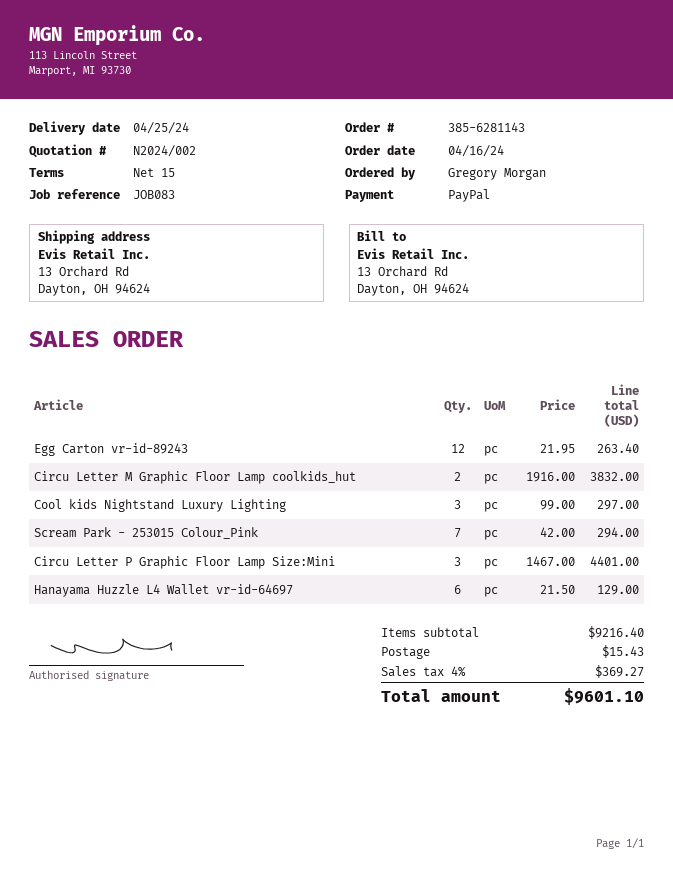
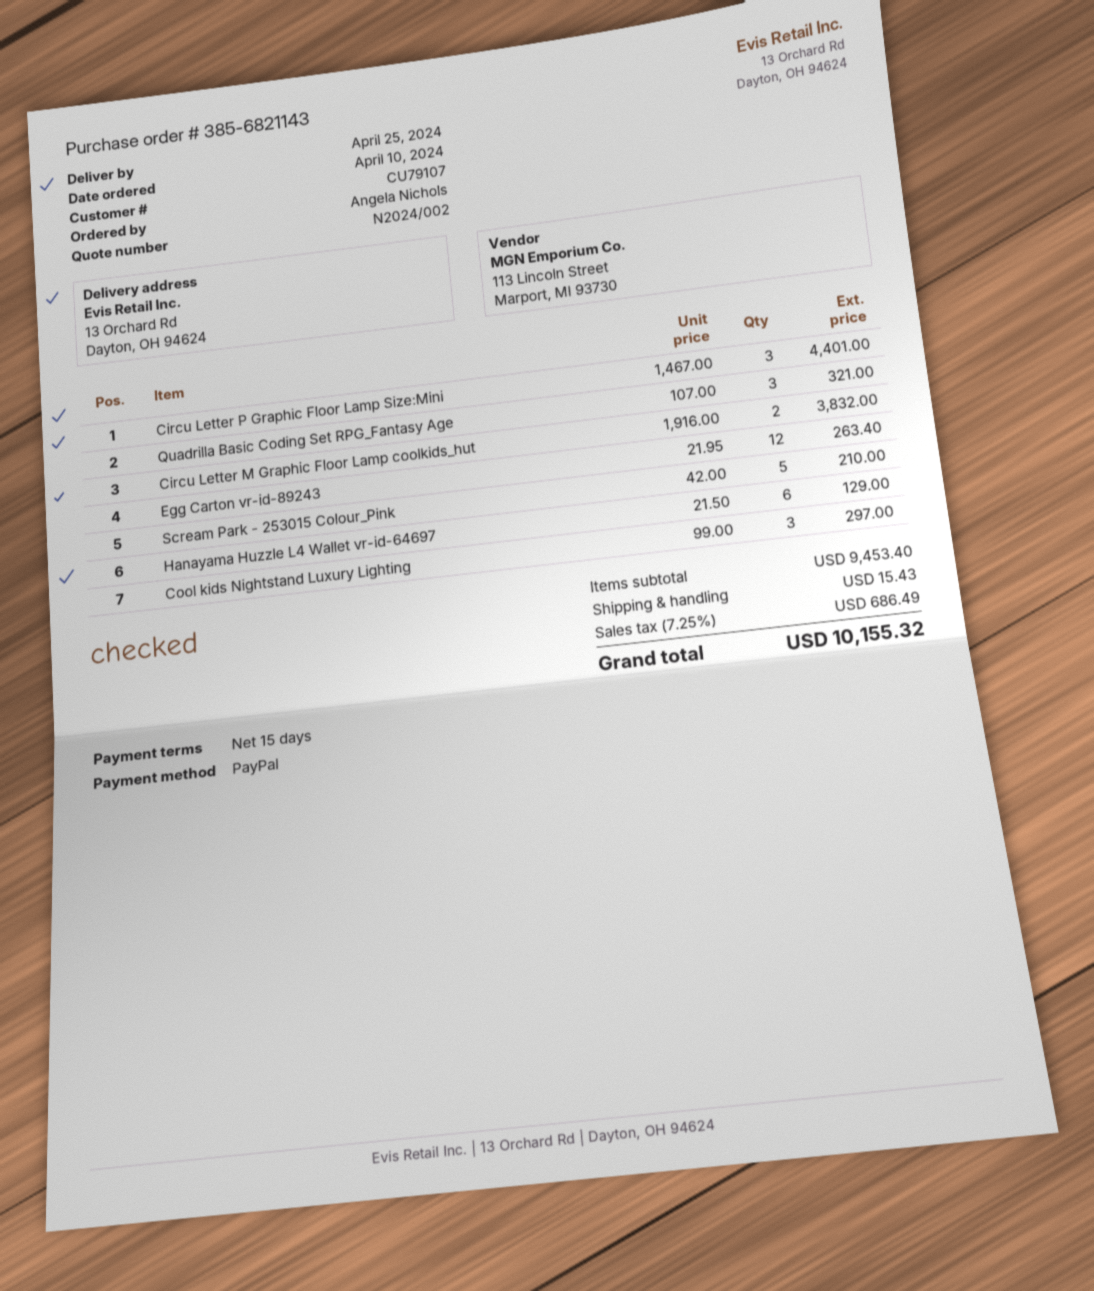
order number: 385-6281143 -> 385-6821143
order date: 2024-04-16 -> 2024-04-10
ordered by: Gregory Morgan -> Angela Nichols
Scream Park - 253015 Colour_Pink: 7 x 42.00 = 294.00 -> 5 x 42.00 = 210.00
Quadrilla Basic Coding Set RPG_Fantasy Age: none -> 3 x 107.00 = 321.00
subtotal: 9216.40 -> 9453.40
tax: 4% = 369.27 -> 7.25% = 686.49
total: 9601.10 -> 10155.32

